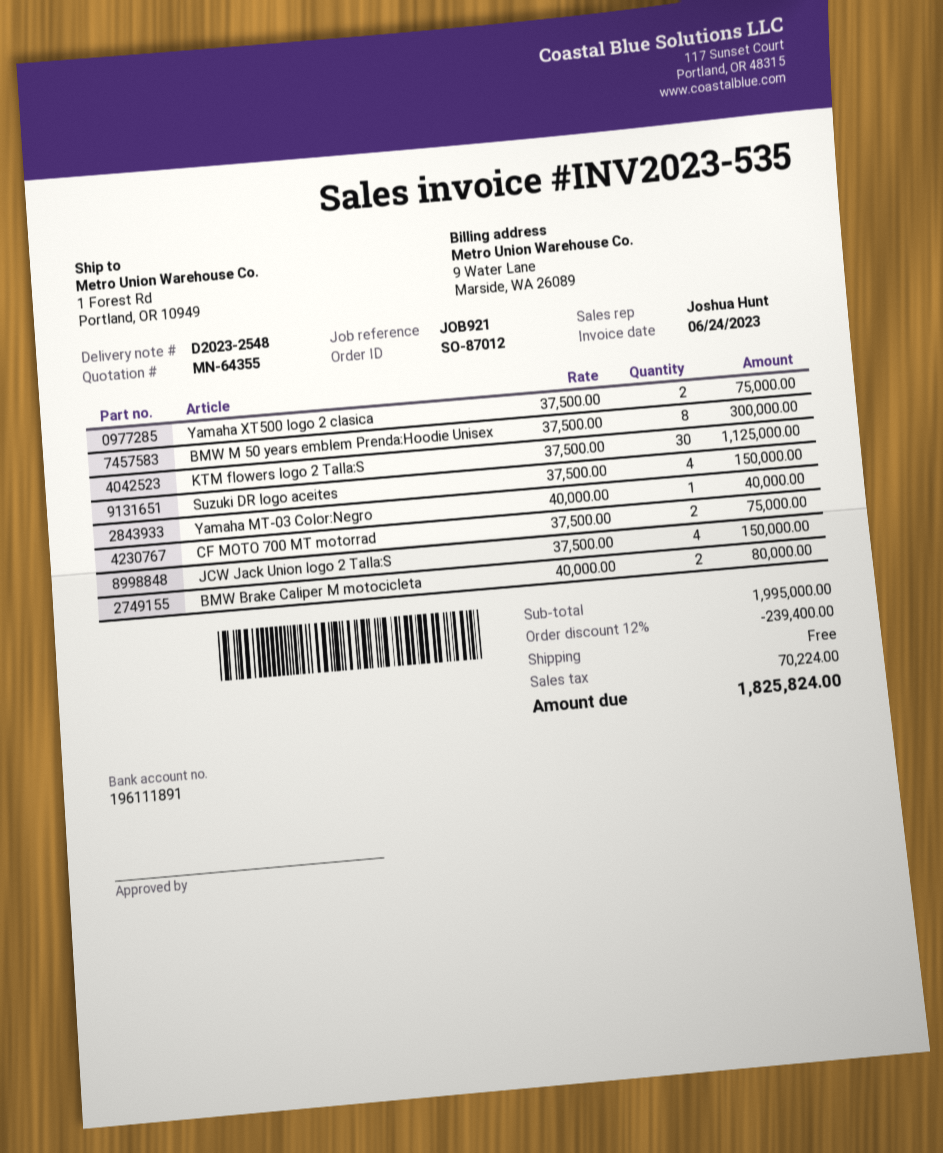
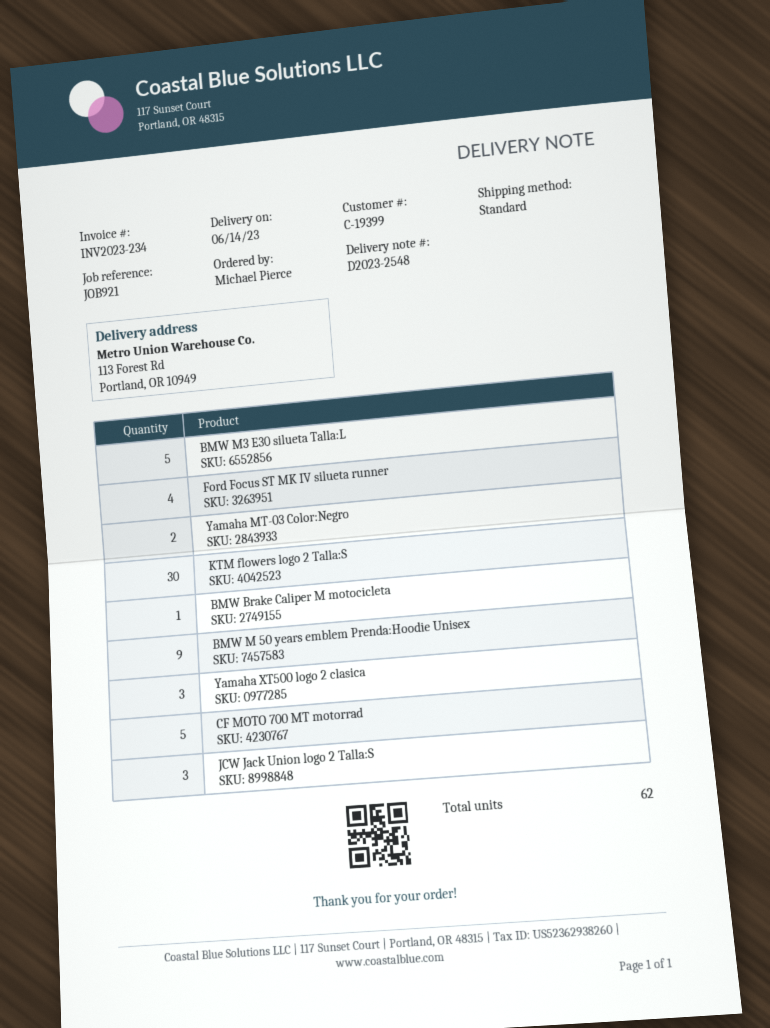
invoice number: INV2023-535 -> INV2023-234
ship to: 1 Forest Rd, Portland, OR 10949 -> 113 Forest Rd, Portland, OR 10949
Yamaha XT500 logo 2 clasica: 2 -> 3
BMW M 50 years emblem Prenda:Hoodie Unisex: 8 -> 9
Suzuki DR logo aceites: 4 -> none
Yamaha MT-03 Color:Negro: 1 -> 2
CF MOTO 700 MT motorrad: 2 -> 5
JCW Jack Union logo 2 Talla:S: 4 -> 3
BMW Brake Caliper M motocicleta: 2 -> 1
BMW M3 E30 silueta Talla:L: none -> 5
Ford Focus ST MK IV silueta runner: none -> 4

